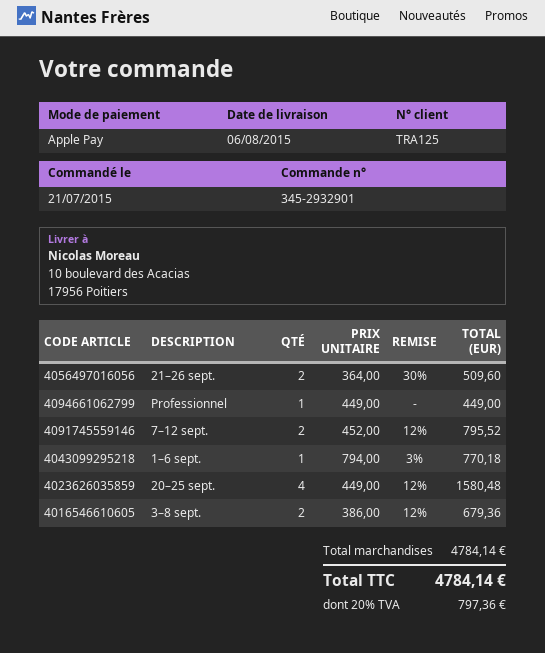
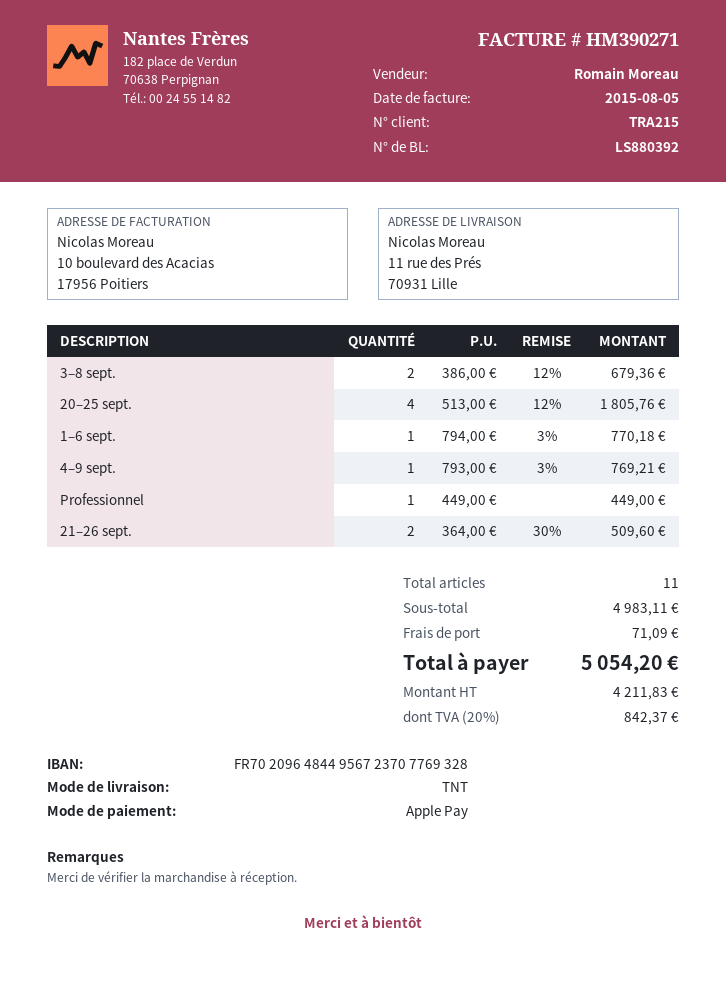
customer number: TRA125 -> TRA215
ship to: 10 boulevard des Acacias, 17956 Poitiers -> 11 rue des Prés, 70931 Lille
7–12 sept.: 2 x 452.00 - 12% = 795.52 -> none
20–25 sept.: 4 x 449.00 - 12% = 1580.48 -> 4 x 513.00 - 12% = 1805.76
4–9 sept.: none -> 1 x 793.00 - 3% = 769.21
subtotal: 4784.14 -> 4983.11
shipping: none -> 71.09
tax: 20% = 797.36 -> 20% = 842.37
total: 4784.14 -> 5054.20

